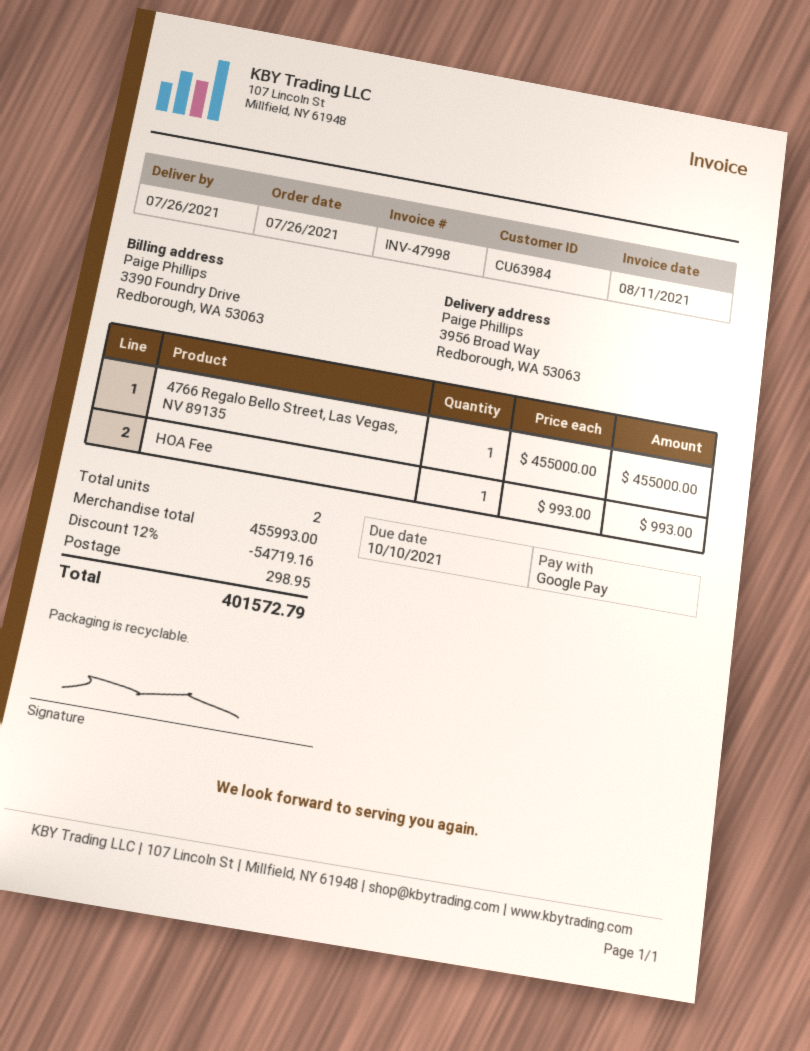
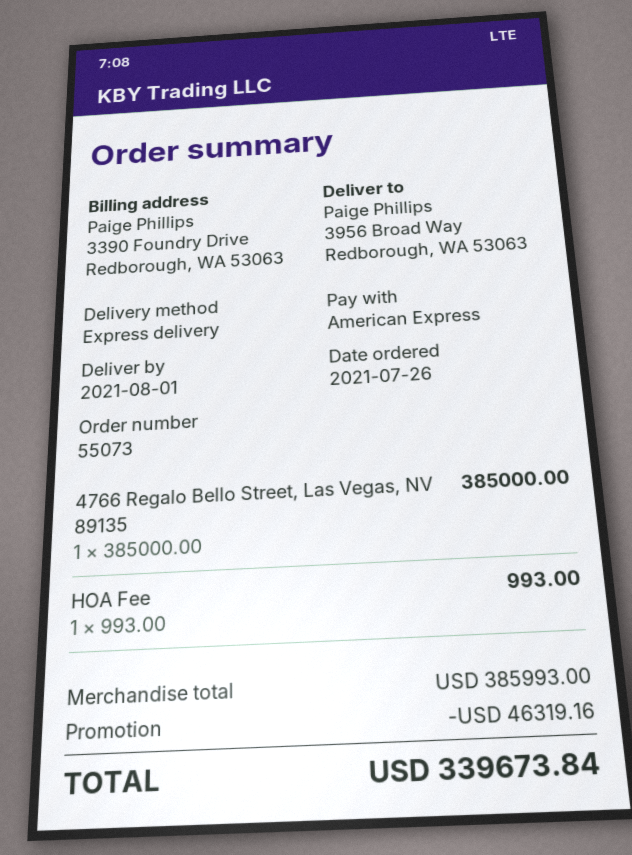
delivery date: 2021-07-26 -> 2021-08-01
payment method: Google Pay -> American Express
4766 Regalo Bello Street, Las Vegas, NV 89135: 1 x 455000.00 = 455000.00 -> 1 x 385000.00 = 385000.00
subtotal: 455993.00 -> 385993.00
discount: 54719.16 -> 46319.16
shipping: 298.95 -> none
total: 401572.79 -> 339673.84

